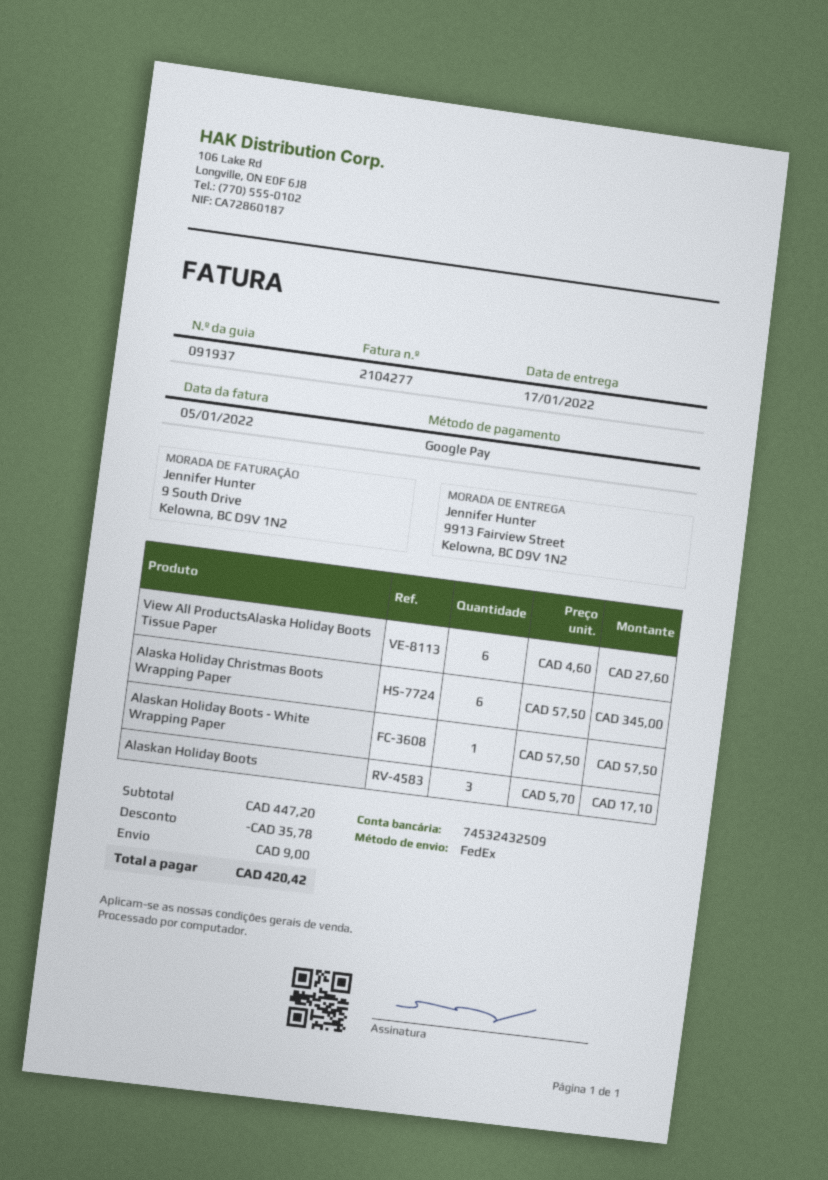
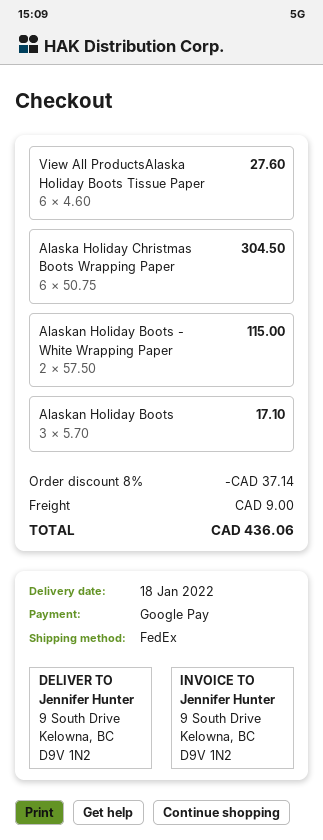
delivery date: 2022-01-17 -> 2022-01-18
ship to: 9913 Fairview Street, Kelowna, BC D9V 1N2 -> 9 South Drive, Kelowna, BC D9V 1N2
Alaska Holiday Christmas Boots Wrapping Paper: 6 x 57.50 = 345.00 -> 6 x 50.75 = 304.50
Alaskan Holiday Boots - White Wrapping Paper: 1 x 57.50 = 57.50 -> 2 x 57.50 = 115.00
discount: 35.78 -> 37.14
total: 420.42 -> 436.06

